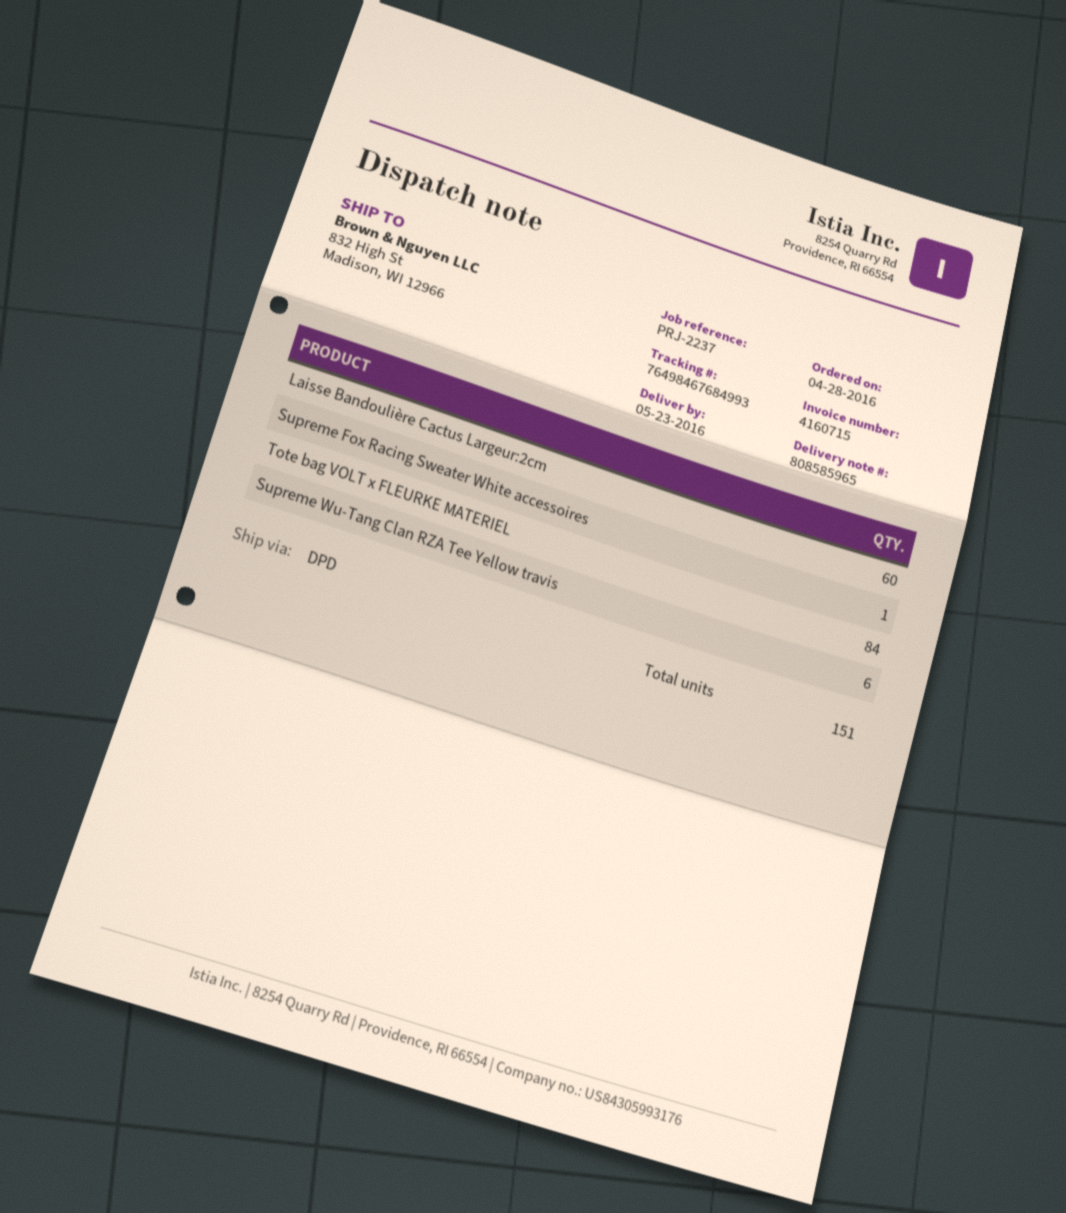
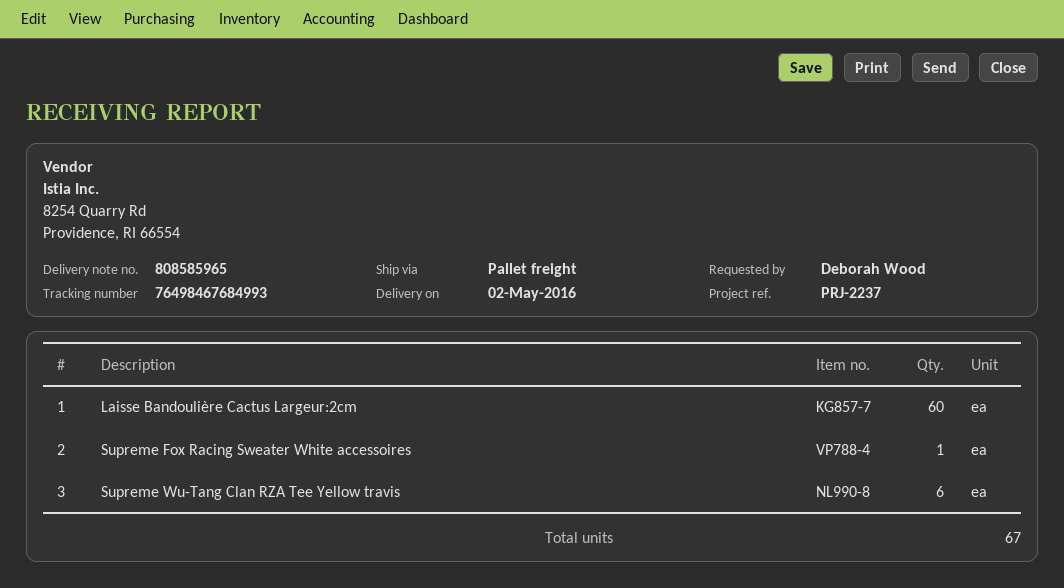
delivery date: 2016-05-23 -> 2016-05-02
shipping method: DPD -> pallet freight
Tote bag VOLT x FLEURKE MATERIEL: 84 -> none
total quantity: 151 -> 67

